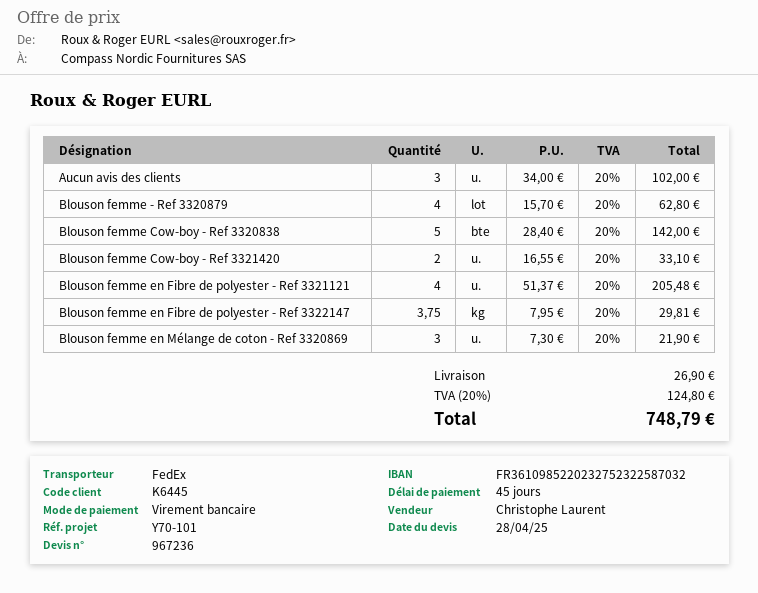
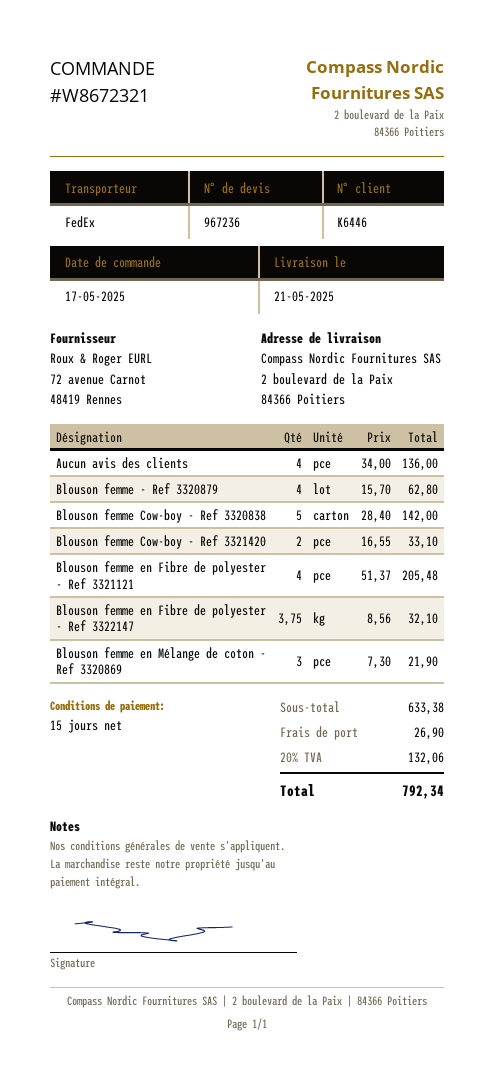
payment terms: 45 days -> 15 days
customer number: K6445 -> K6446
Aucun avis des clients: 3 x 34.00 = 102.00 -> 4 x 34.00 = 136.00
Blouson femme en Fibre de polyester - Ref 3322147: 3.75 x 7.95 = 29.81 -> 3.75 x 8.56 = 32.10
tax: 20% = 124.80 -> 20% = 132.06
total: 748.79 -> 792.34

